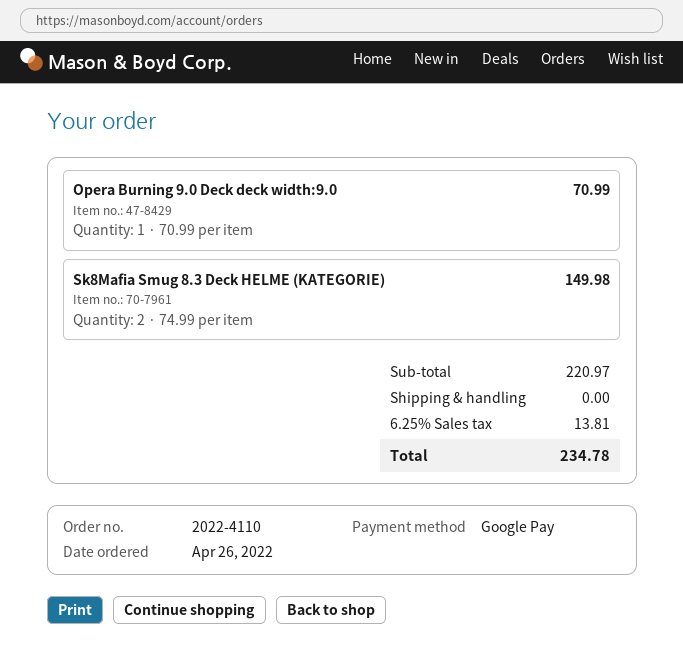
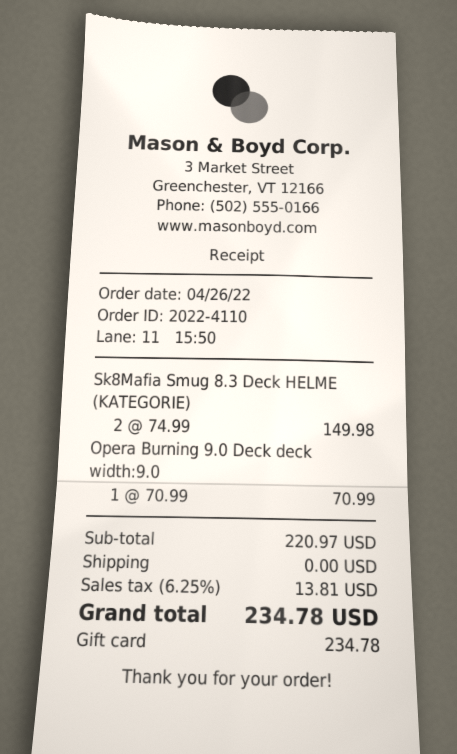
payment method: Google Pay -> gift card

